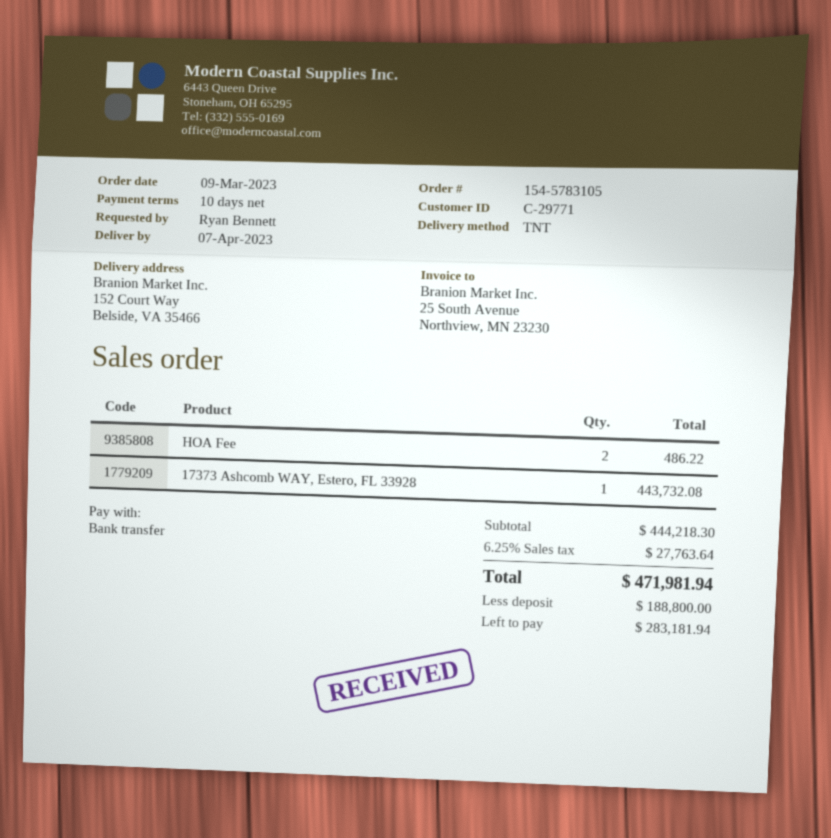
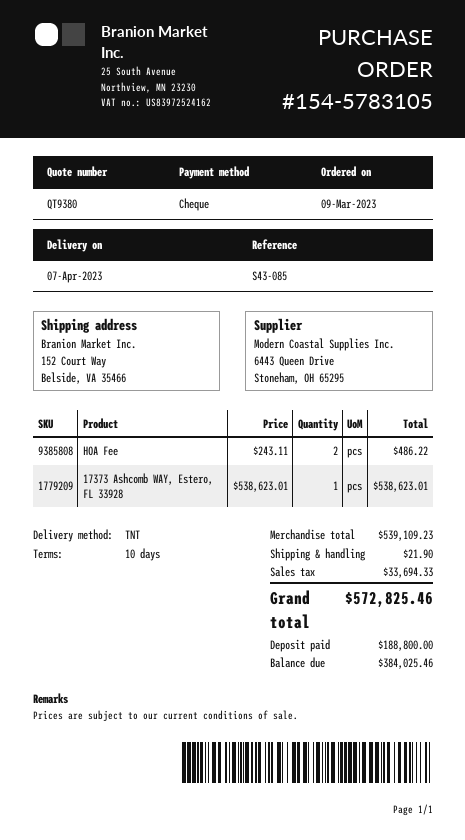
payment method: bank transfer -> cheque
17373 Ashcomb WAY, Estero, FL 33928: 1 for 443732.08 -> 1 for 538623.01
subtotal: 444218.30 -> 539109.23
shipping: none -> 21.90
tax: 27763.64 -> 33694.33
total: 471981.94 -> 572825.46
balance: 283181.94 -> 384025.46

